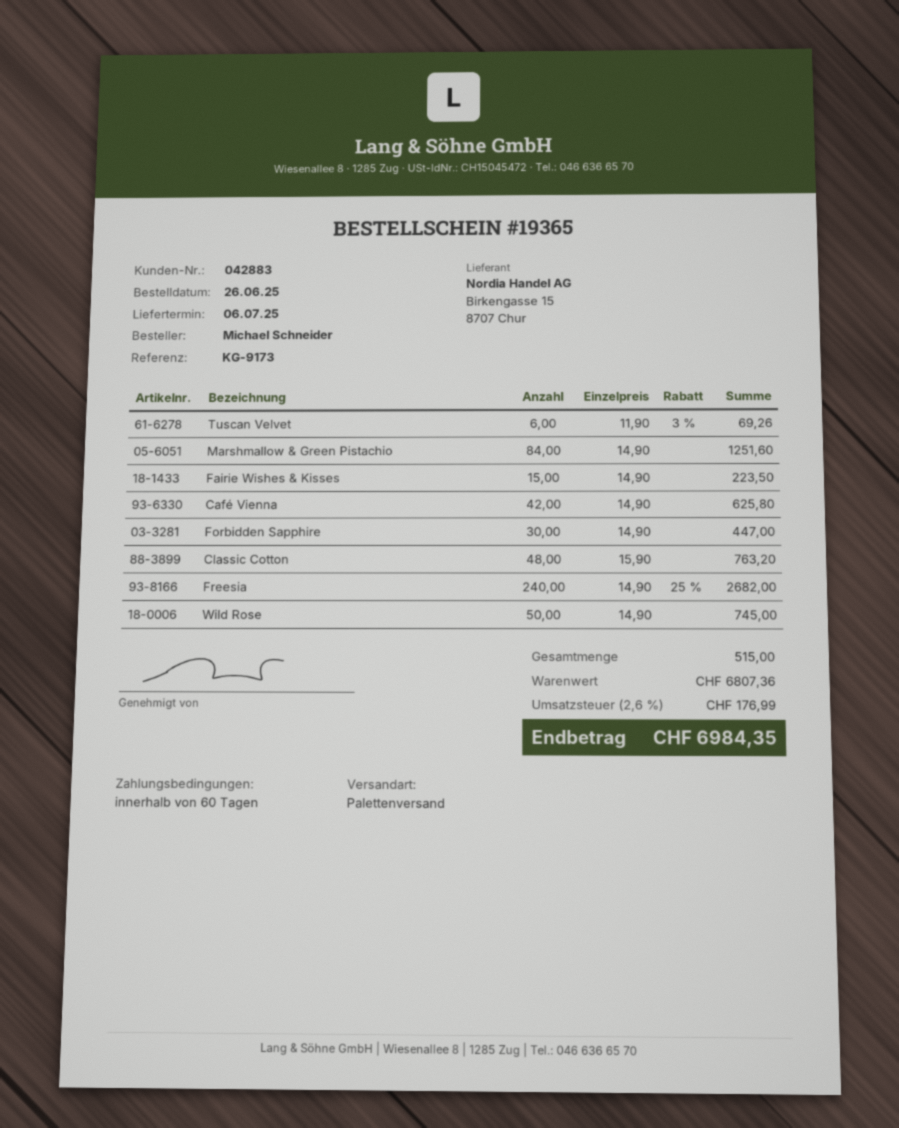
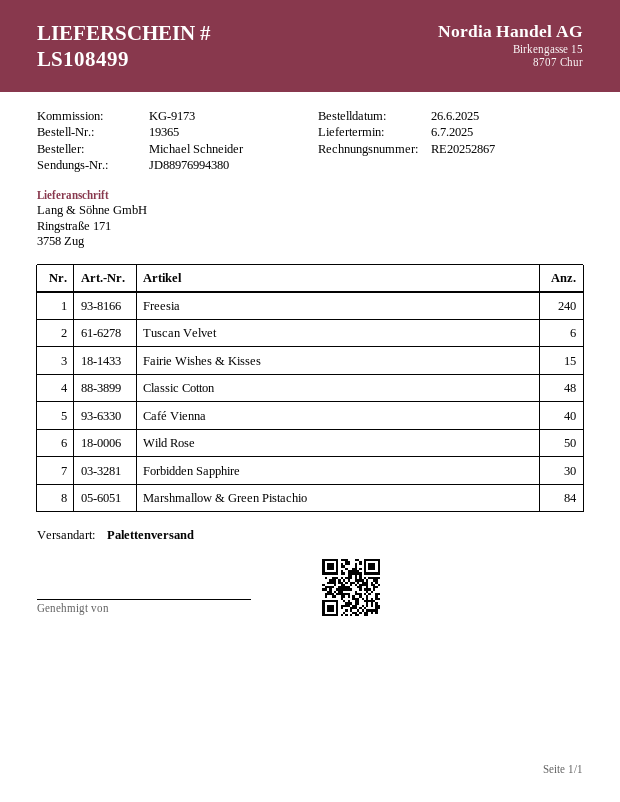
Café Vienna: 42 -> 40

